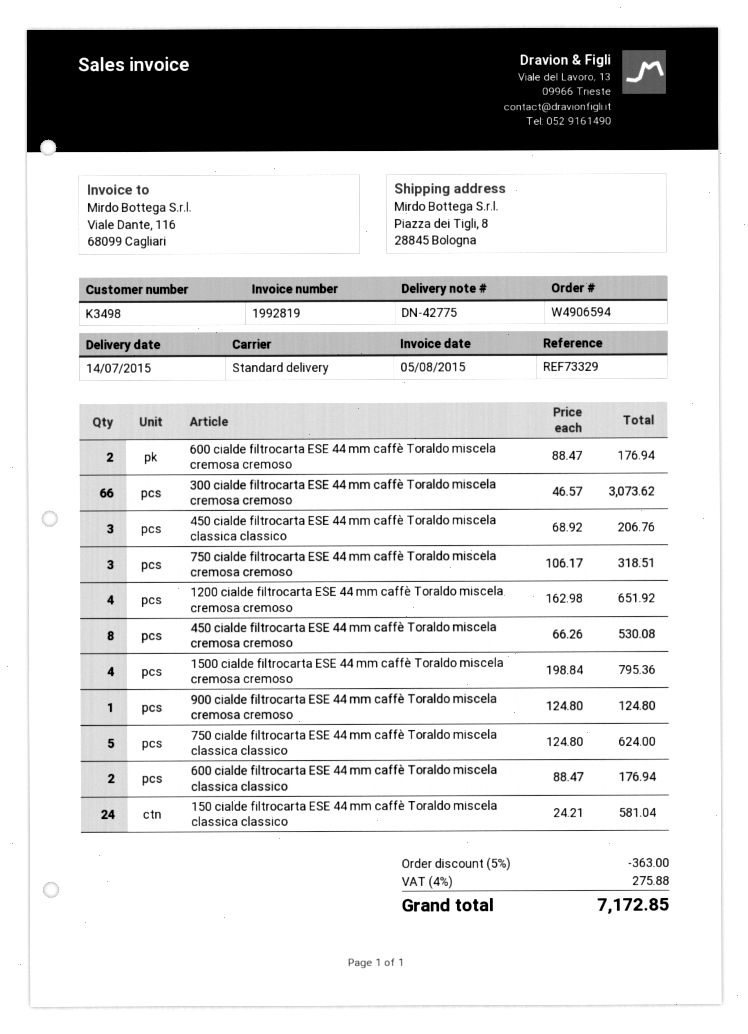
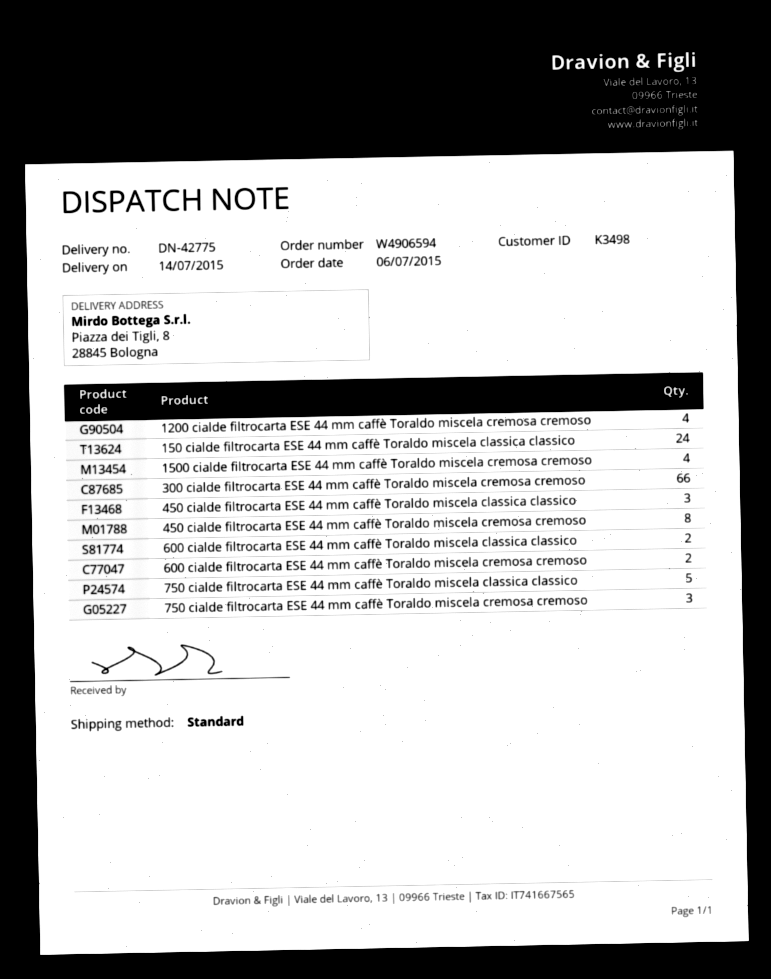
900 cialde filtrocarta ESE 44 mm caffè Toraldo miscela cremosa cremoso: 1 -> none

